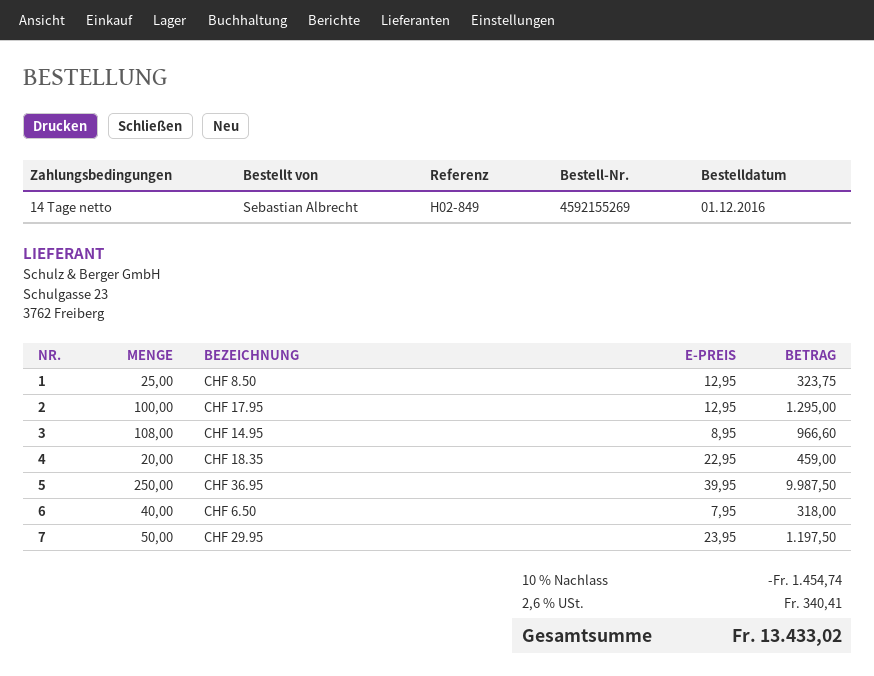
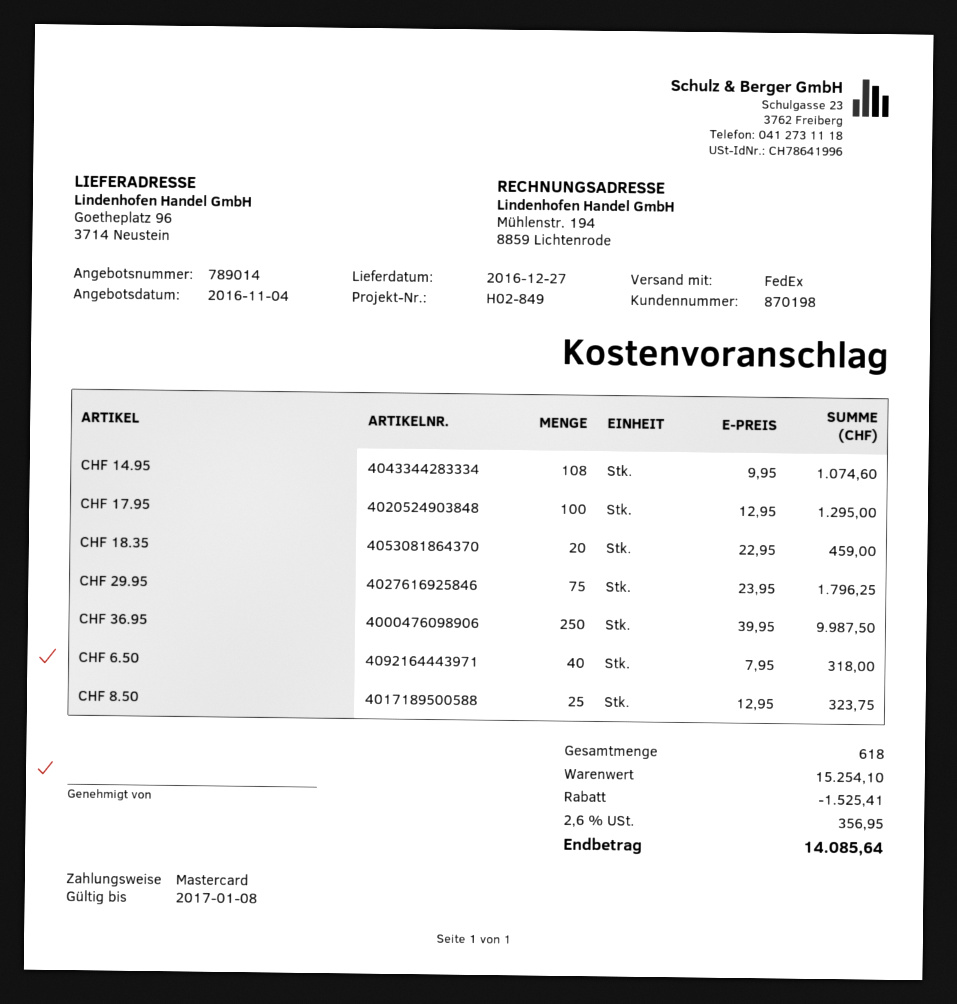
CHF 14.95: 108 x 8.95 = 966.60 -> 108 x 9.95 = 1074.60
CHF 29.95: 50 x 23.95 = 1197.50 -> 75 x 23.95 = 1796.25
discount: 1454.74 -> 1525.41
tax: 2.6% = 340.41 -> 2.6% = 356.95
total: 13433.02 -> 14085.64

